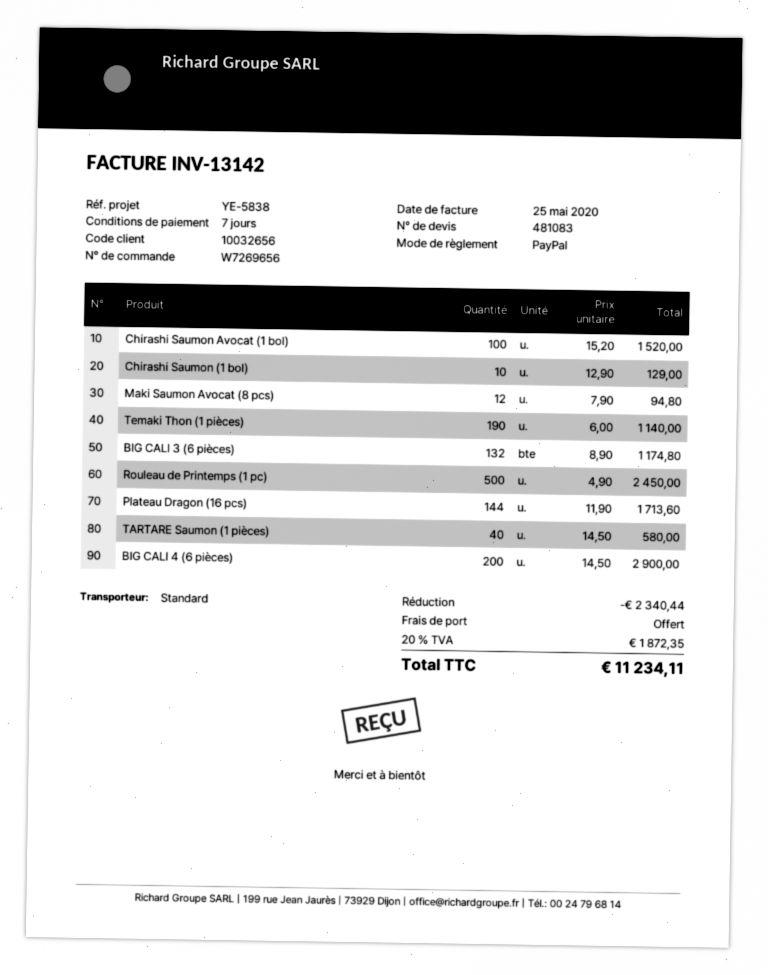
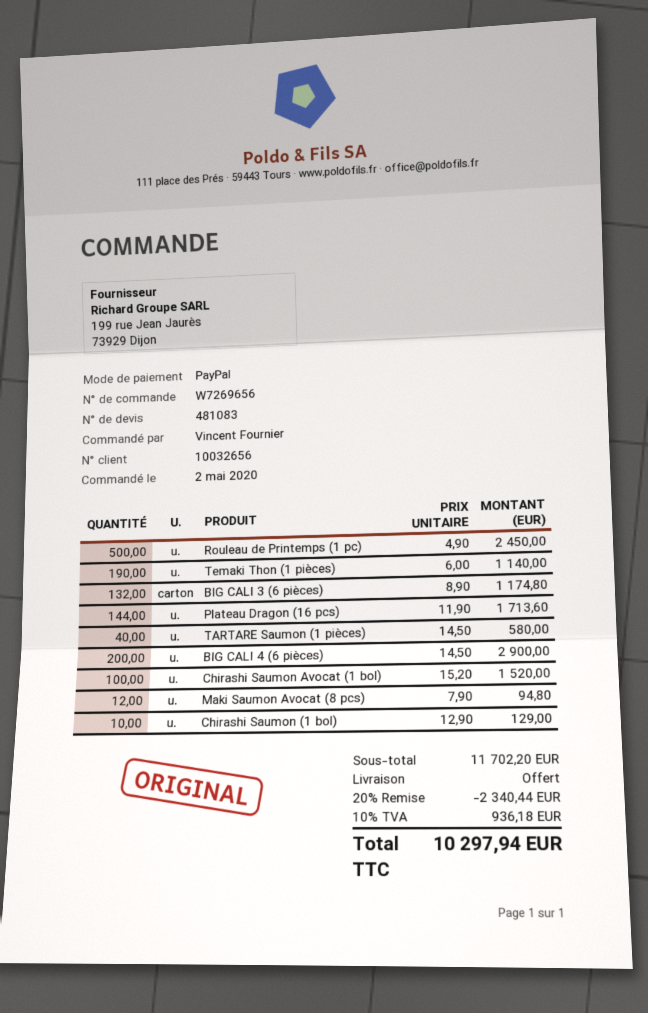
tax: 20% = 1872.35 -> 10% = 936.18
total: 11234.11 -> 10297.94

